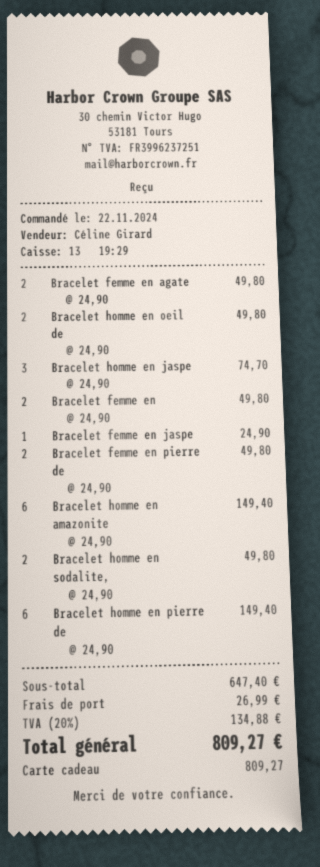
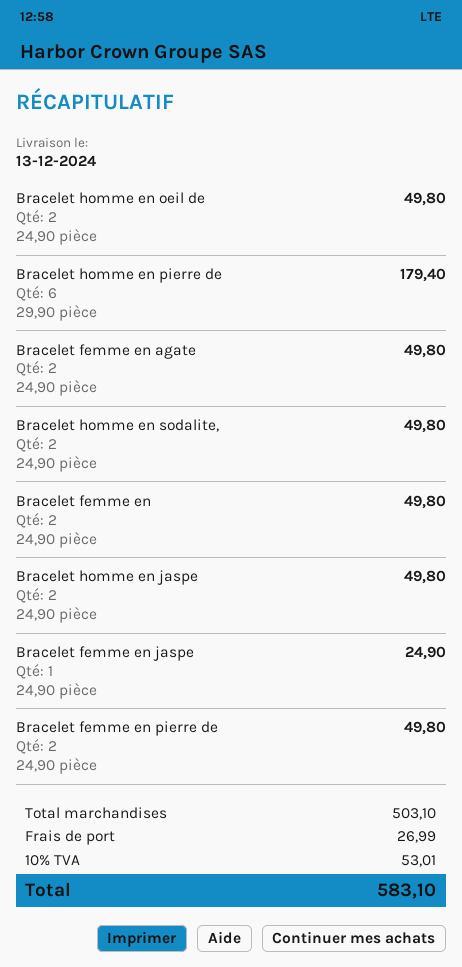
Bracelet homme en jaspe: 3 x 24.90 = 74.70 -> 2 x 24.90 = 49.80
Bracelet homme en amazonite: 6 x 24.90 = 149.40 -> none
Bracelet homme en pierre de: 6 x 24.90 = 149.40 -> 6 x 29.90 = 179.40
subtotal: 647.40 -> 503.10
tax: 20% = 134.88 -> 10% = 53.01
total: 809.27 -> 583.10

